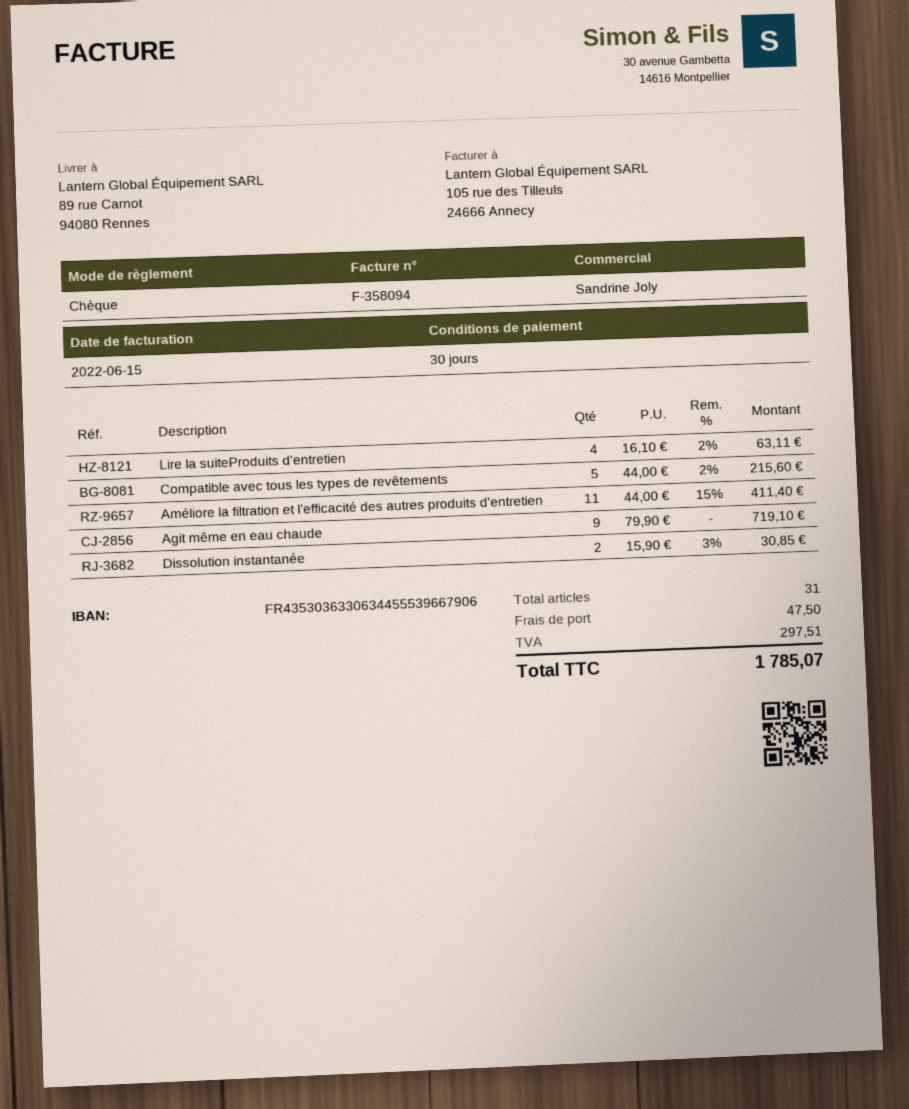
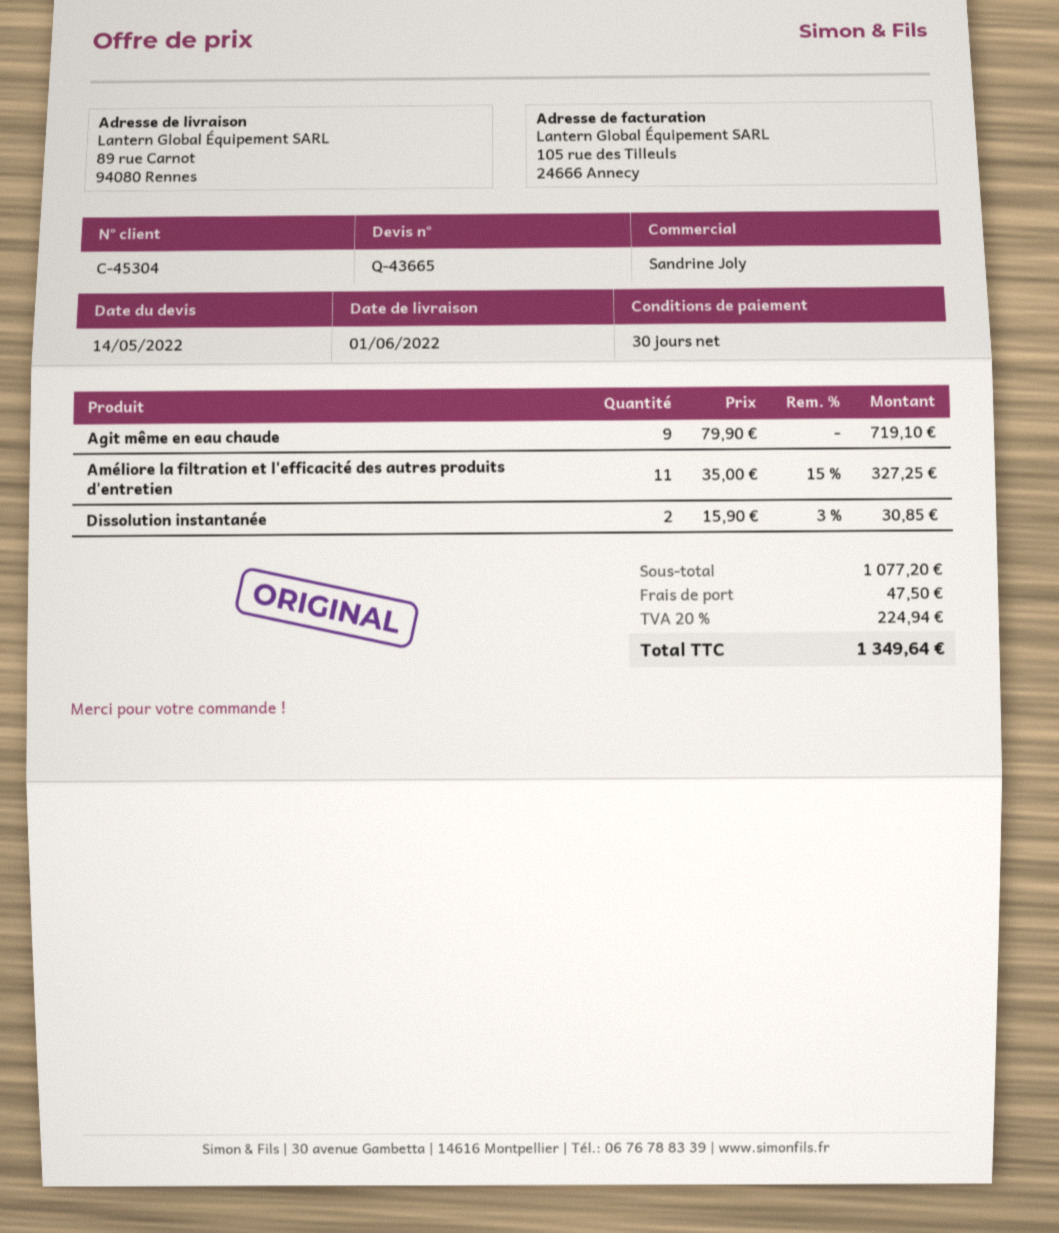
Lire la suiteProduits d'entretien: 4 x 16.10 - 2% = 63.11 -> none
Compatible avec tous les types de revêtements: 5 x 44.00 - 2% = 215.60 -> none
Améliore la filtration et l'efficacité des autres produits d'entretien: 11 x 44.00 - 15% = 411.40 -> 11 x 35.00 - 15% = 327.25
tax: 297.51 -> 224.94
total: 1785.07 -> 1349.64

